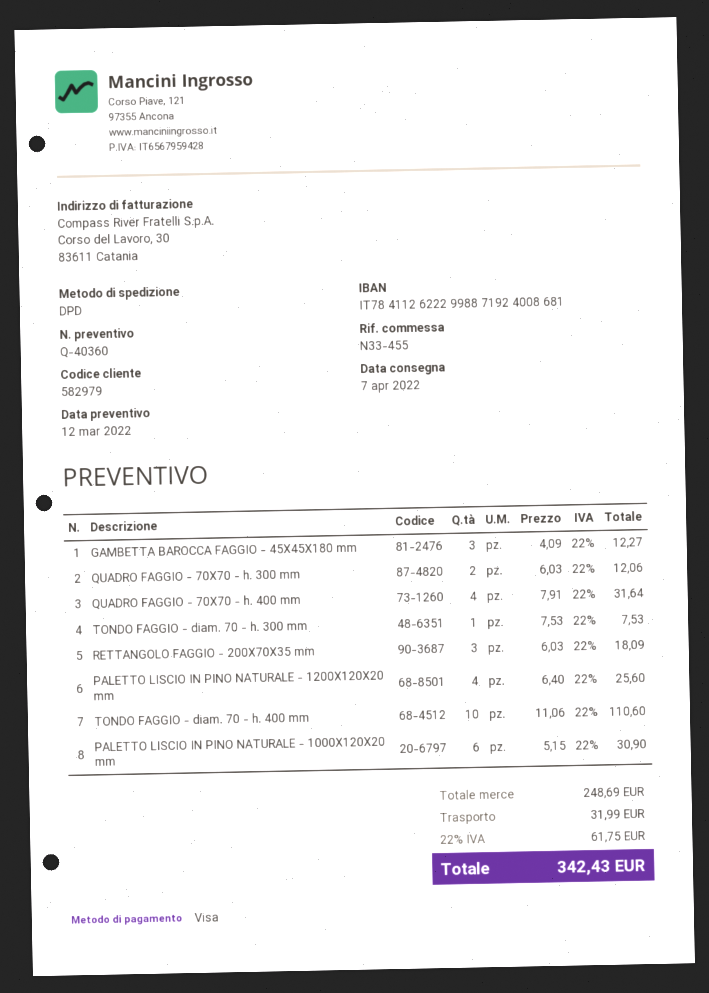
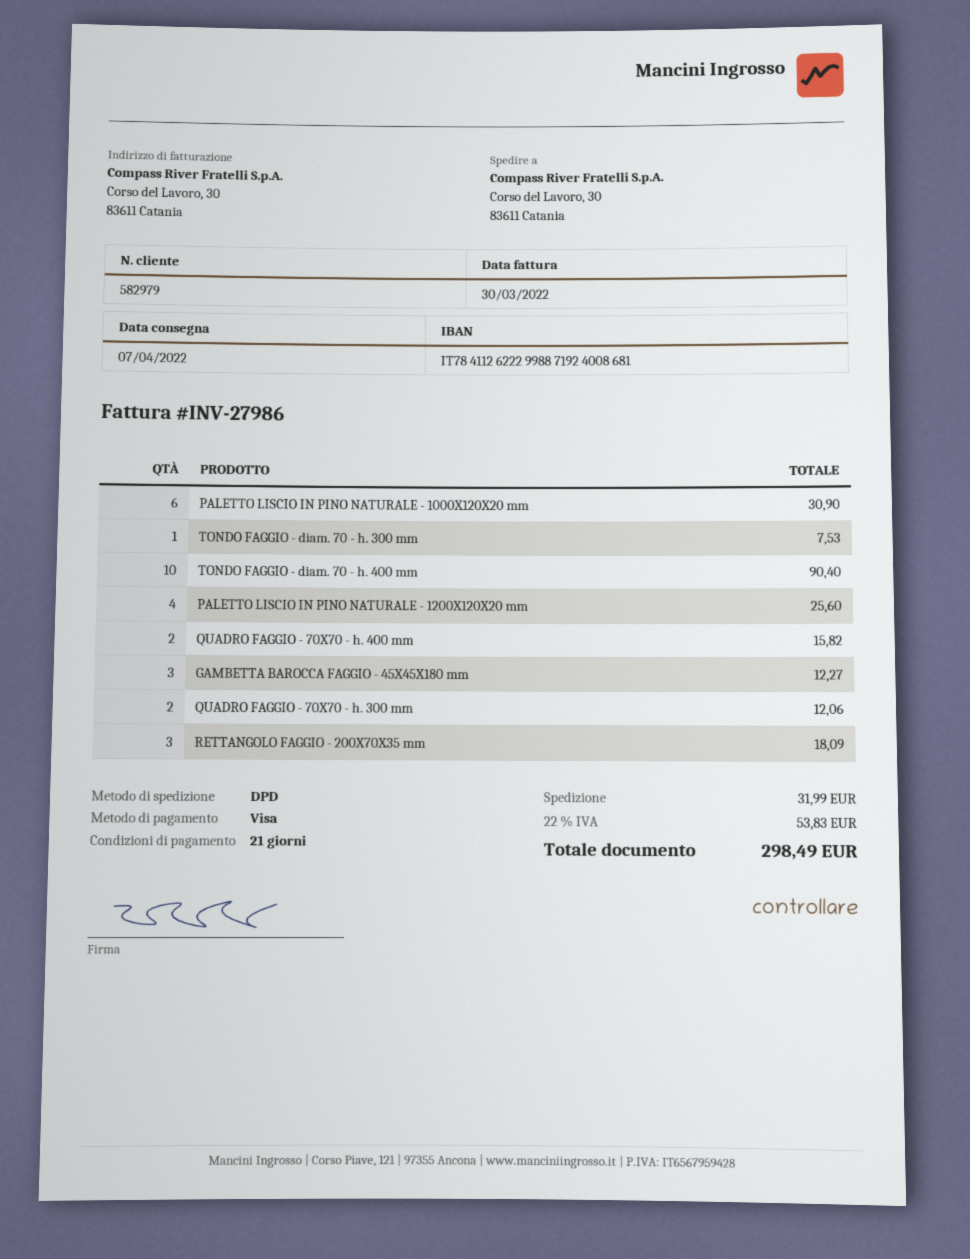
QUADRO FAGGIO - 70X70 - h. 400 mm: 4 for 31.64 -> 2 for 15.82
TONDO FAGGIO - diam. 70 - h. 400 mm: 10 for 110.60 -> 10 for 90.40
tax: 22% = 61.75 -> 22% = 53.83
total: 342.43 -> 298.49

